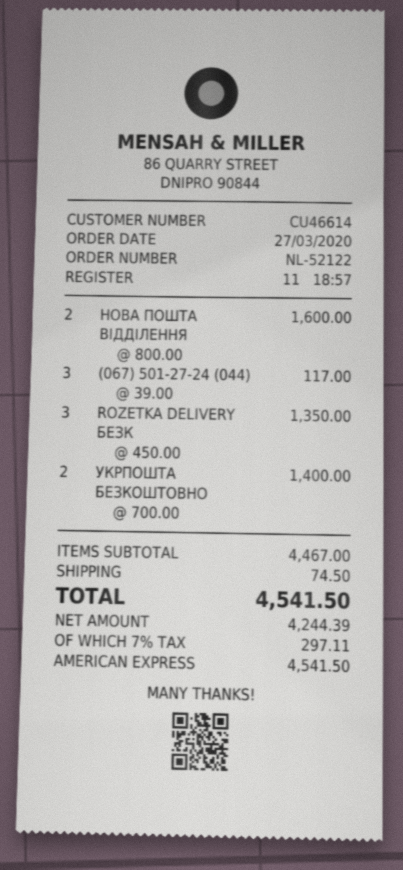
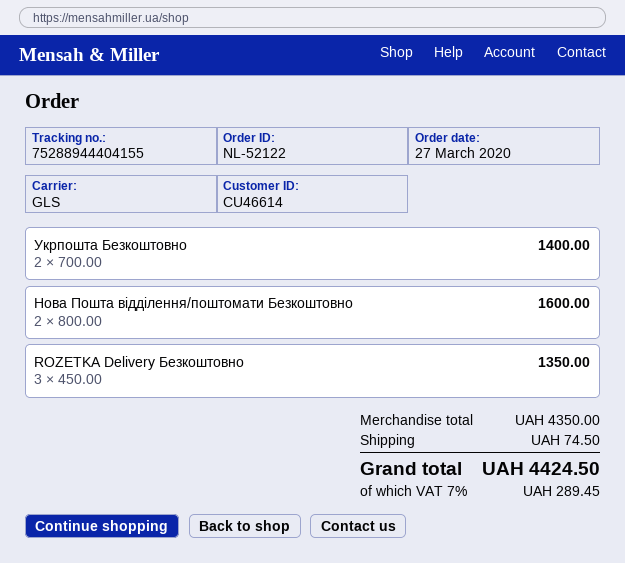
(067) 501-27-24 (044): 3 x 39.00 = 117.00 -> none
subtotal: 4467.00 -> 4350.00
tax: 7% = 297.11 -> 7% = 289.45
total: 4541.50 -> 4424.50

